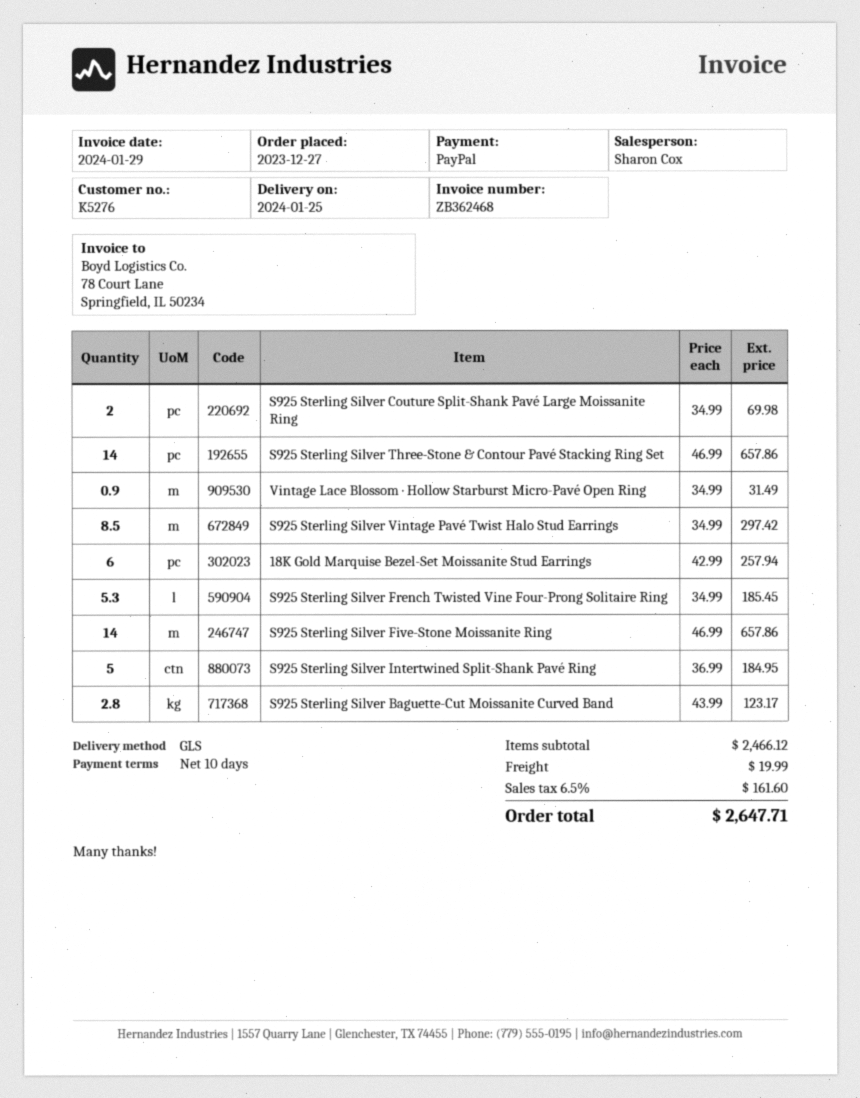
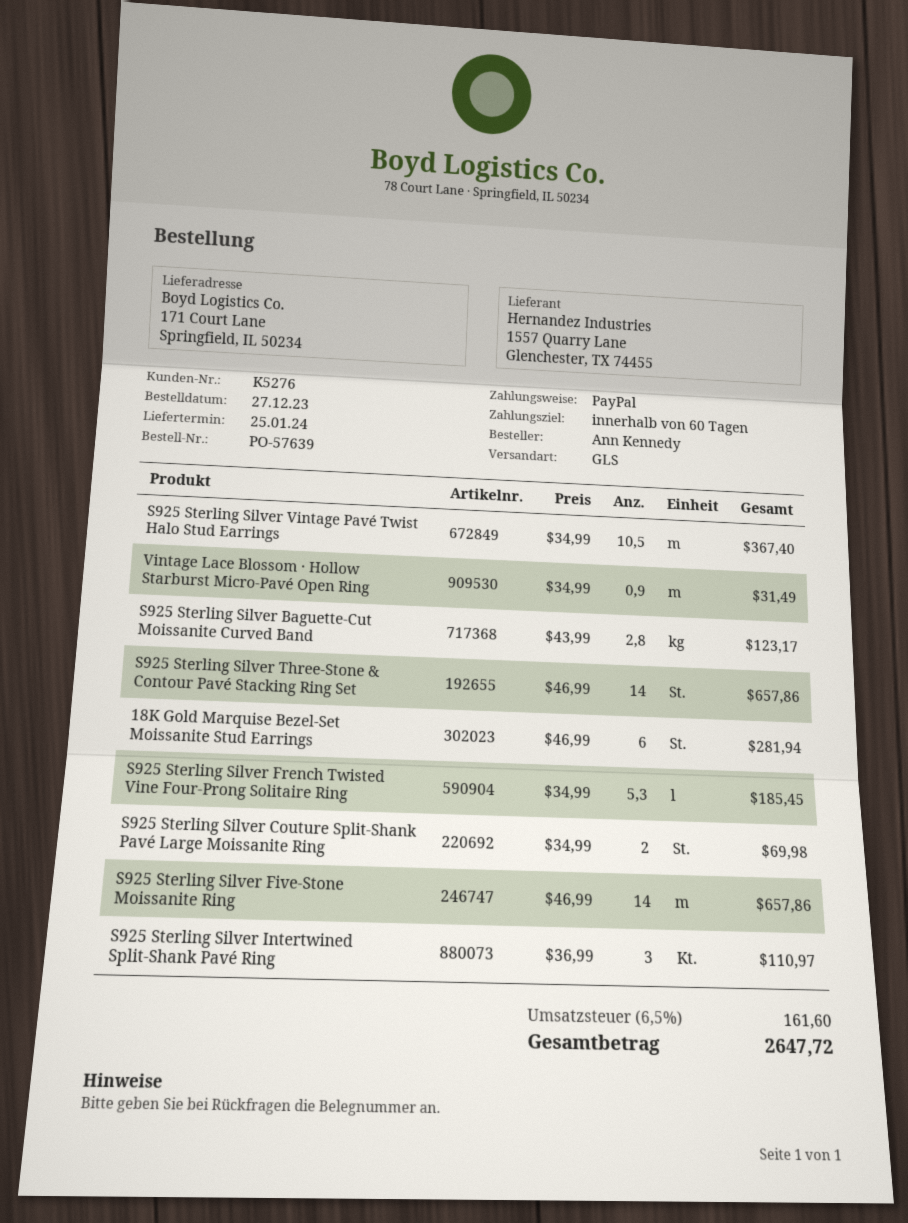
payment terms: 10 days -> 60 days
S925 Sterling Silver Vintage Pavé Twist Halo Stud Earrings: 8.5 x 34.99 = 297.42 -> 10.5 x 34.99 = 367.40
18K Gold Marquise Bezel-Set Moissanite Stud Earrings: 6 x 42.99 = 257.94 -> 6 x 46.99 = 281.94
S925 Sterling Silver Intertwined Split-Shank Pavé Ring: 5 x 36.99 = 184.95 -> 3 x 36.99 = 110.97
shipping: 19.99 -> none
total: 2647.71 -> 2647.72

